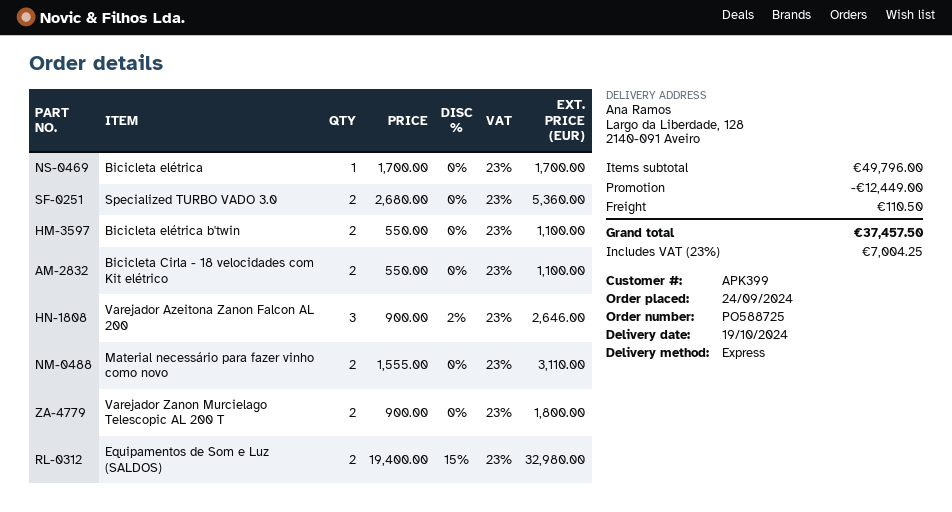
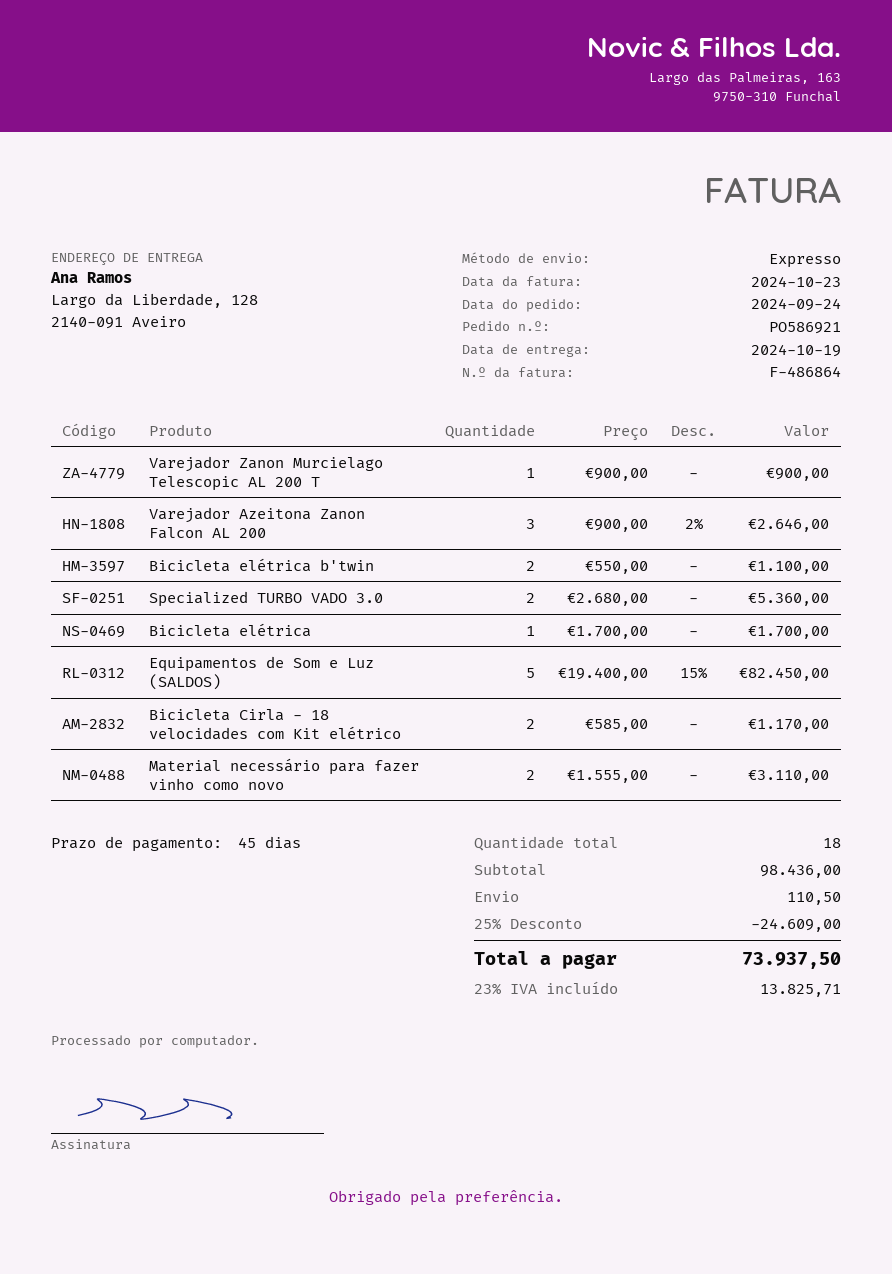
order number: PO588725 -> PO586921
Bicicleta Cirla - 18 velocidades com Kit elétrico: 2 x 550.00 = 1100.00 -> 2 x 585.00 = 1170.00
Varejador Zanon Murcielago Telescopic AL 200 T: 2 x 900.00 = 1800.00 -> 1 x 900.00 = 900.00
Equipamentos de Som e Luz (SALDOS): 2 x 19400.00 - 15% = 32980.00 -> 5 x 19400.00 - 15% = 82450.00
subtotal: 49796.00 -> 98436.00
discount: 12449.00 -> 24609.00
tax: 23% = 7004.25 -> 23% = 13825.71
total: 37457.50 -> 73937.50

